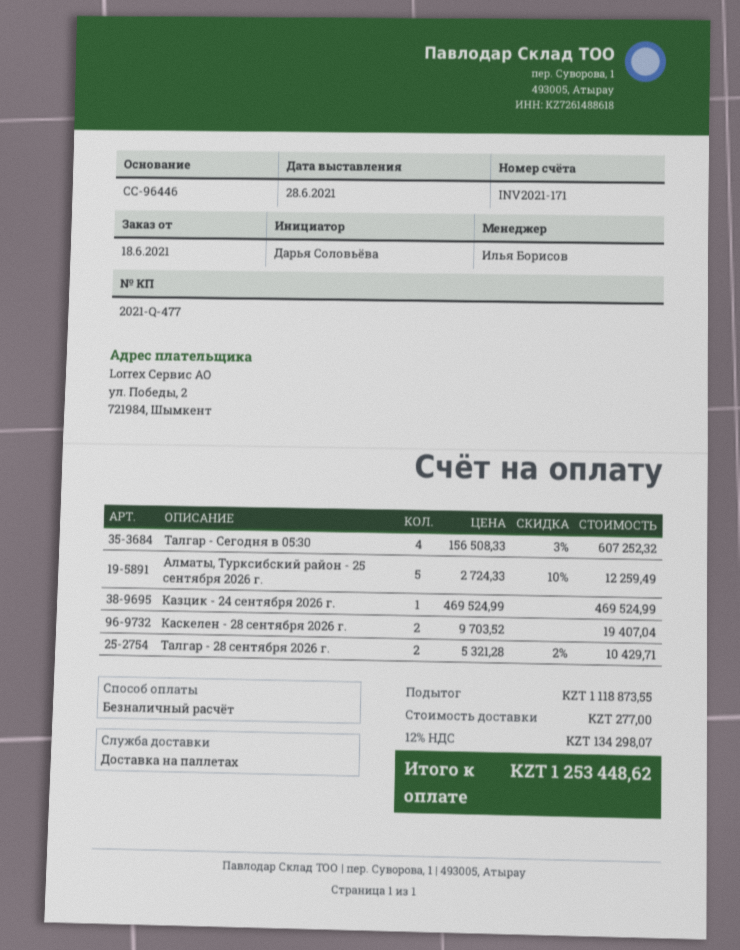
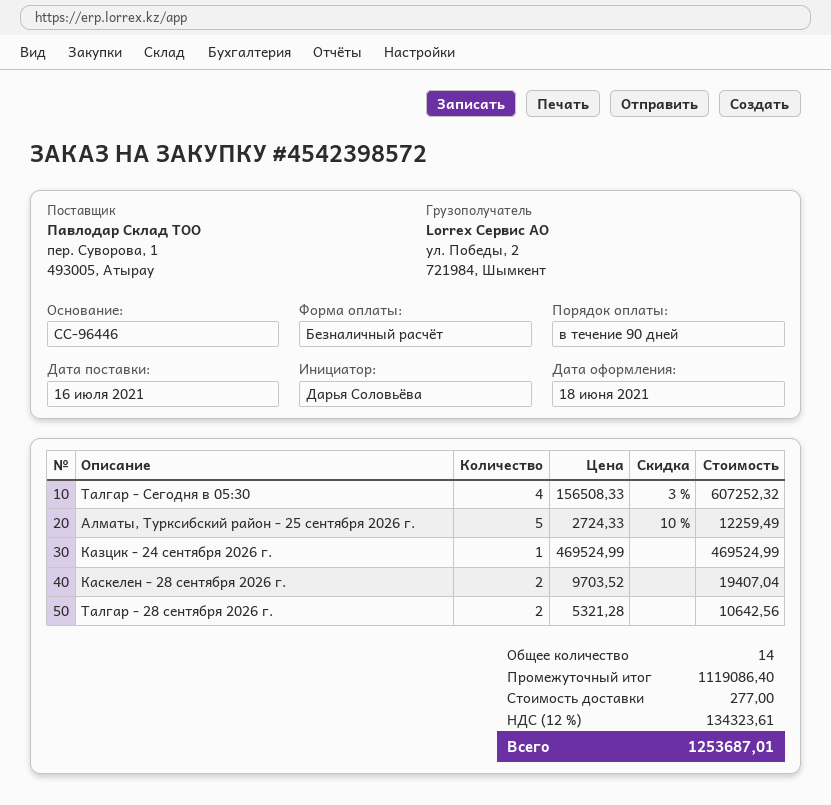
Талгар - 28 сентября 2026 г.: 2 x 5321.28 - 2% = 10429.71 -> 2 x 5321.28 = 10642.56
subtotal: 1118873.55 -> 1119086.40
tax: 12% = 134298.07 -> 12% = 134323.61
total: 1253448.62 -> 1253687.01

